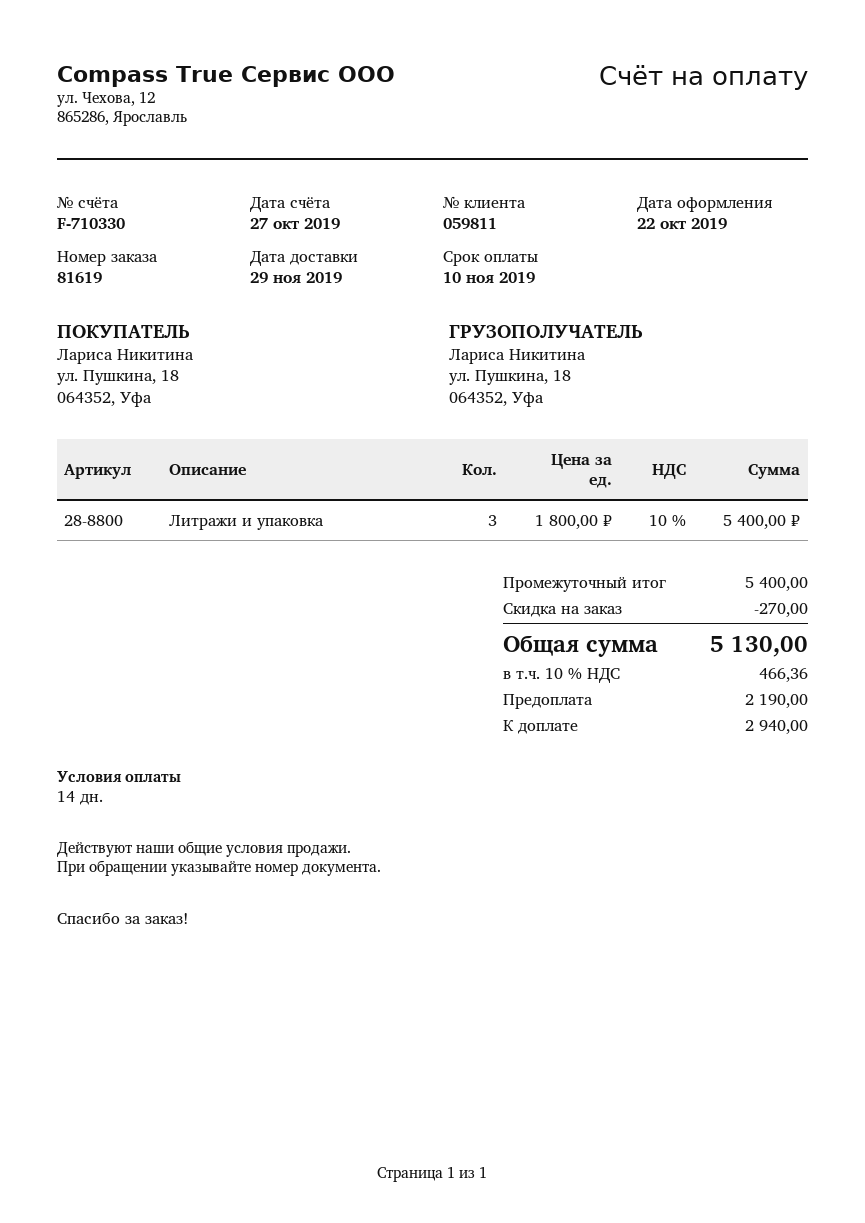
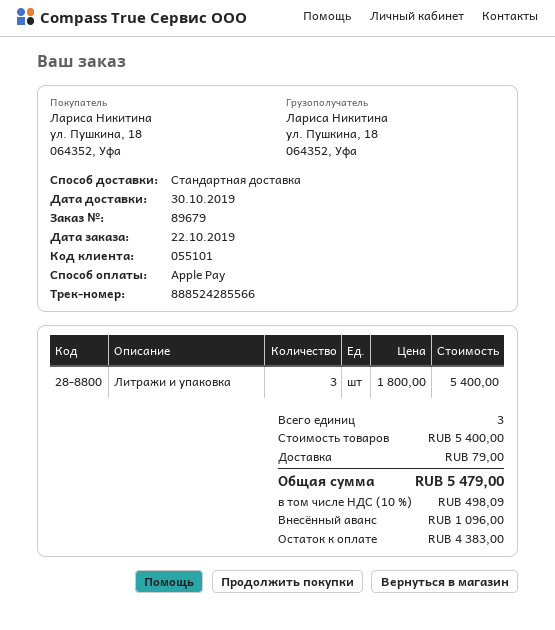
order number: 81619 -> 89679
delivery date: 2019-11-29 -> 2019-10-30
customer number: 059811 -> 055101
discount: 270.00 -> none
shipping: none -> 79.00
tax: 10% = 466.36 -> 10% = 498.09
total: 5130.00 -> 5479.00
deposit: 2190.00 -> 1096.00
balance: 2940.00 -> 4383.00

